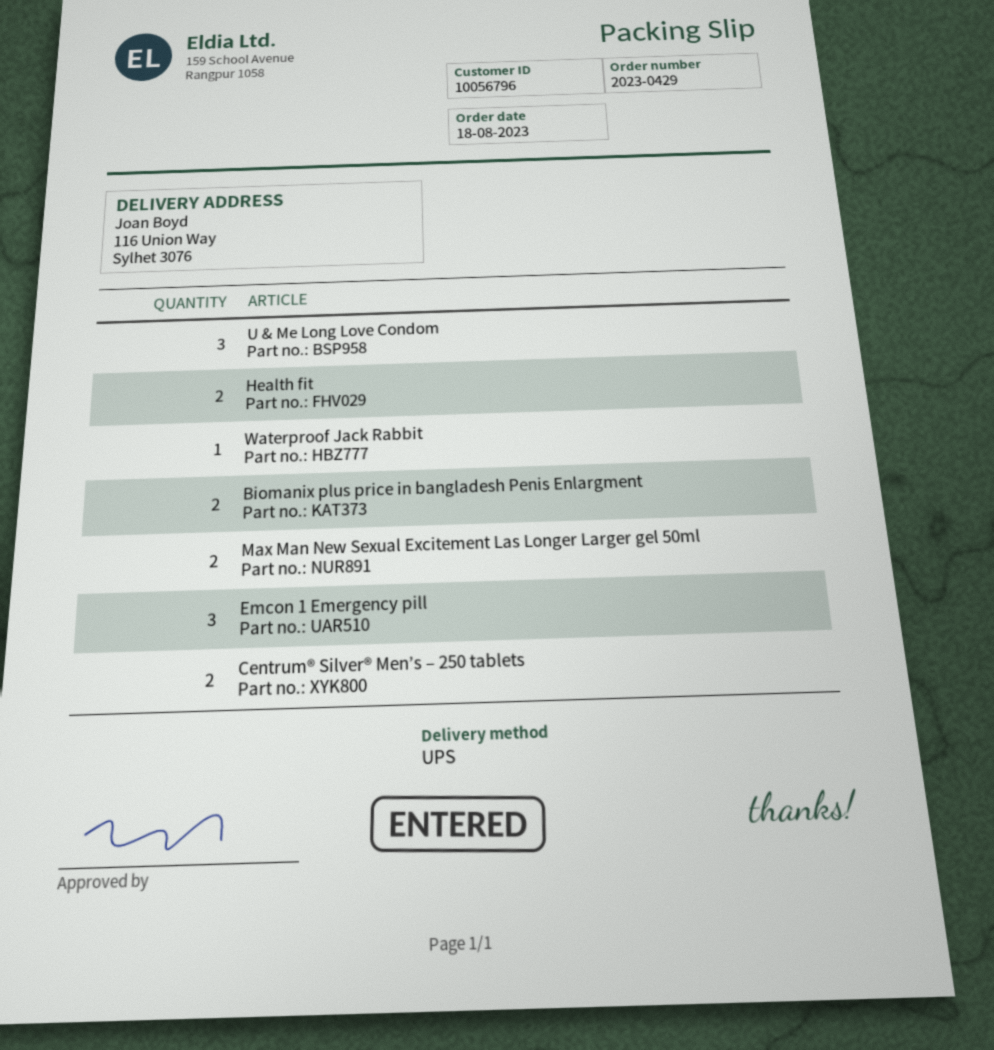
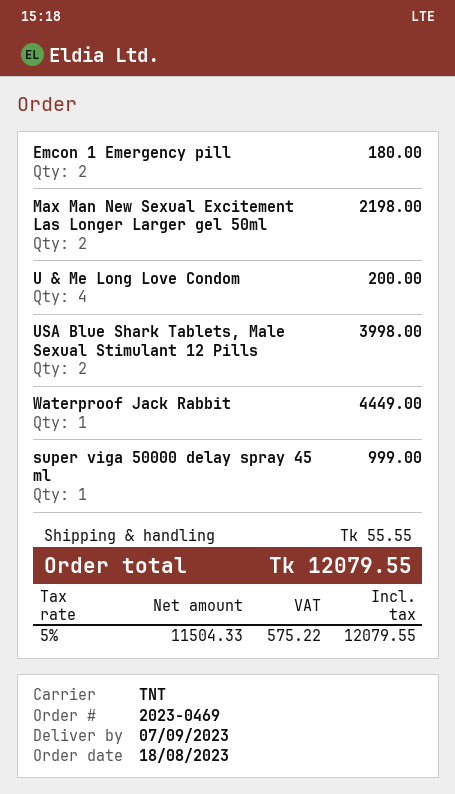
order number: 2023-0429 -> 2023-0469
shipping method: UPS -> TNT
U & Me Long Love Condom: 3 -> 4
Health fit: 2 -> none
Biomanix plus price in bangladesh Penis Enlargment: 2 -> none
Emcon 1 Emergency pill: 3 -> 2
Centrum® Silver® Men’s – 250 tablets: 2 -> none
USA Blue Shark Tablets, Male Sexual Stimulant 12 Pills: none -> 2
super viga 50000 delay spray 45 ml: none -> 1

